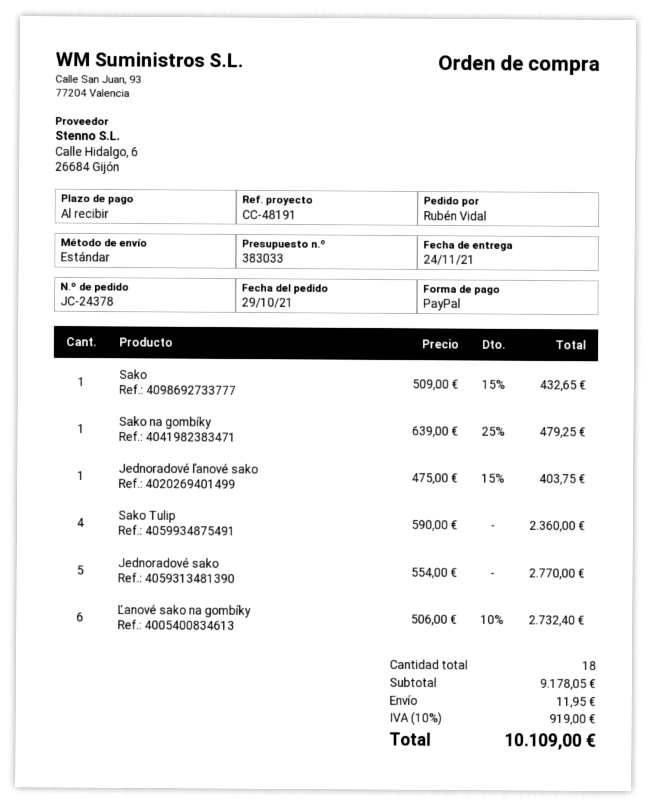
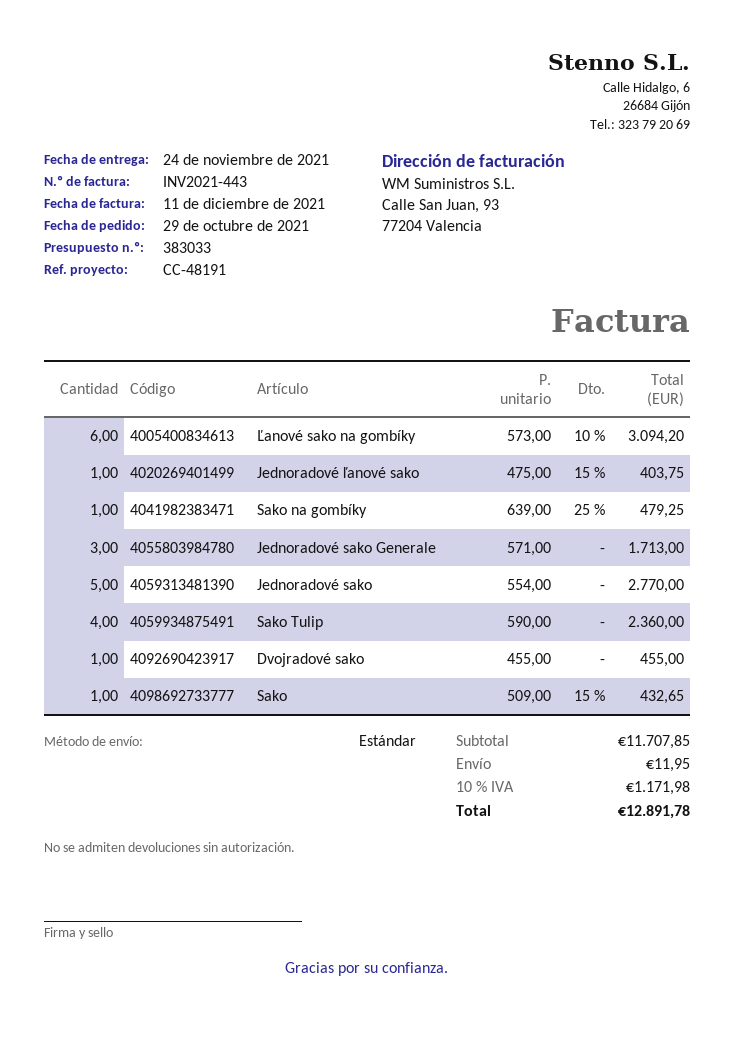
Ľanové sako na gombíky: 6 x 506.00 - 10% = 2732.40 -> 6 x 573.00 - 10% = 3094.20
Jednoradové sako Generale: none -> 3 x 571.00 = 1713.00
Dvojradové sako: none -> 1 x 455.00 = 455.00
subtotal: 9178.05 -> 11707.85
tax: 10% = 919.00 -> 10% = 1171.98
total: 10109.00 -> 12891.78

